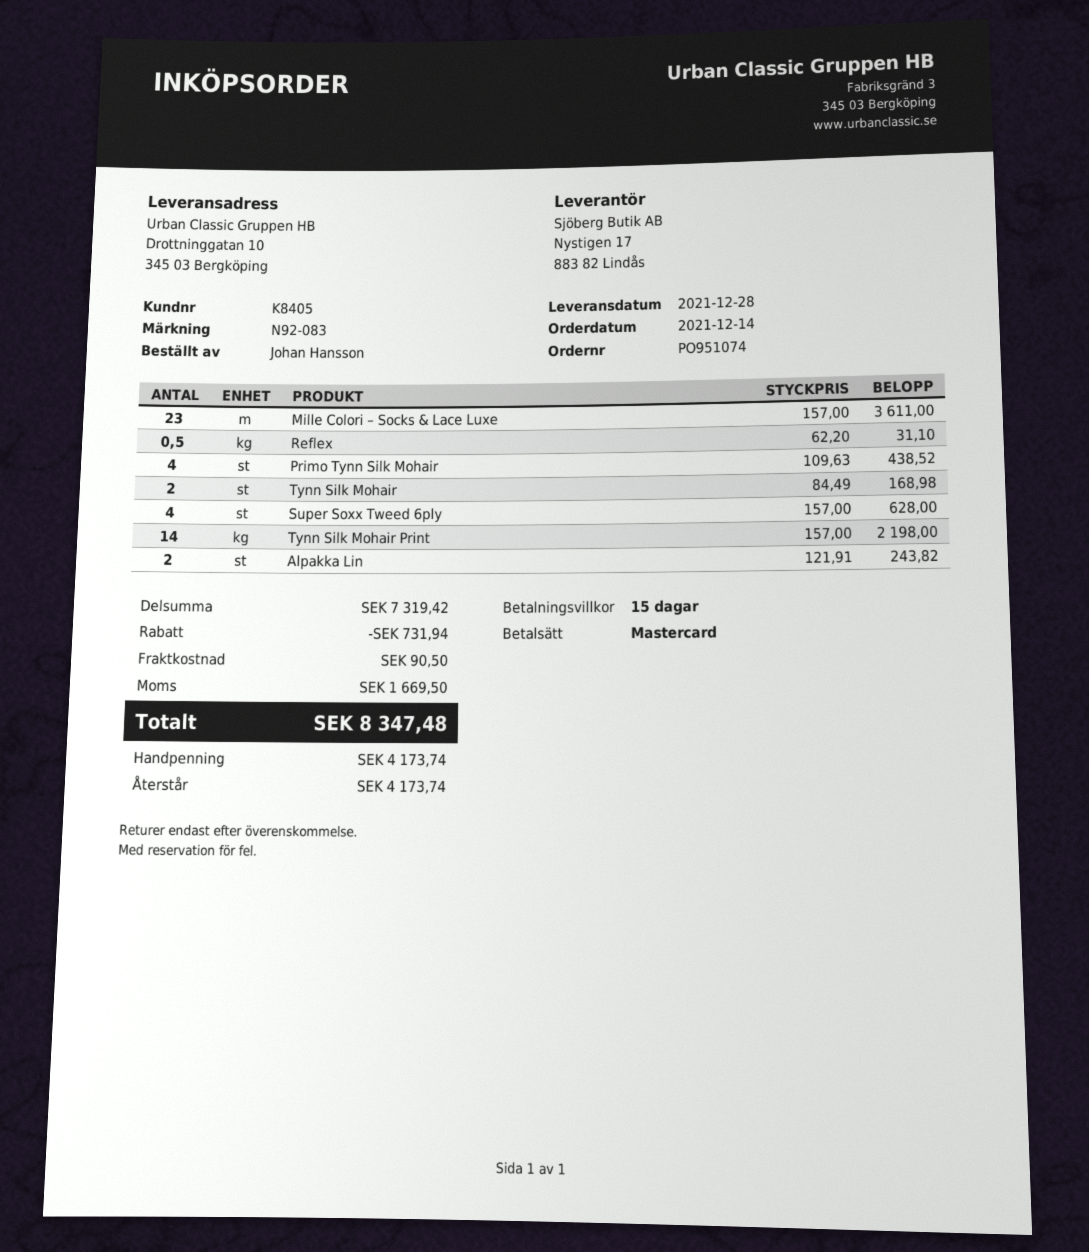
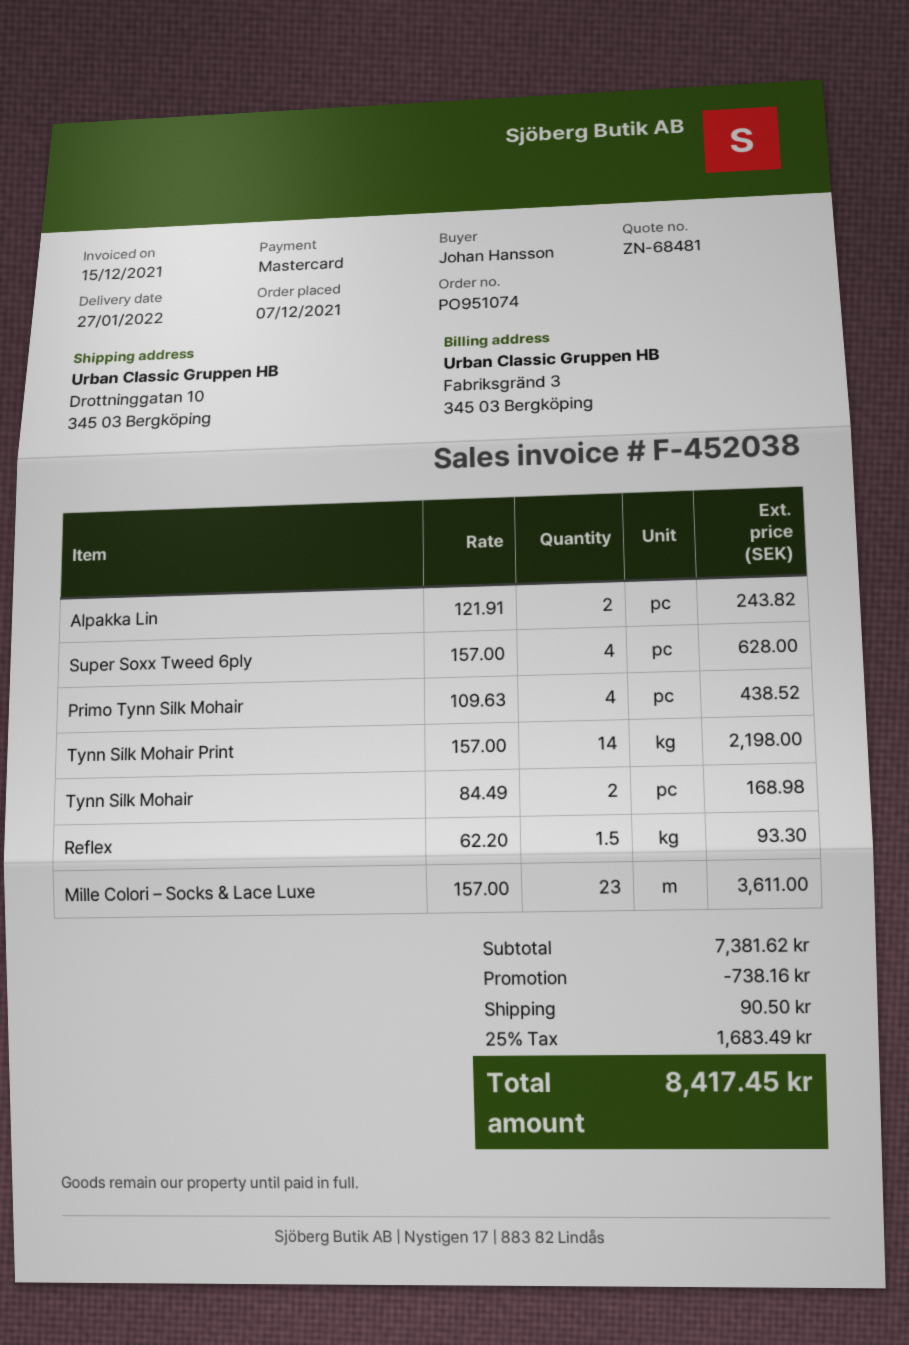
order date: 2021-12-14 -> 2021-12-07
delivery date: 2021-12-28 -> 2022-01-27
Reflex: 0.5 x 62.20 = 31.10 -> 1.5 x 62.20 = 93.30
subtotal: 7319.42 -> 7381.62
discount: 731.94 -> 738.16
tax: 1669.50 -> 1683.49
total: 8347.48 -> 8417.45

